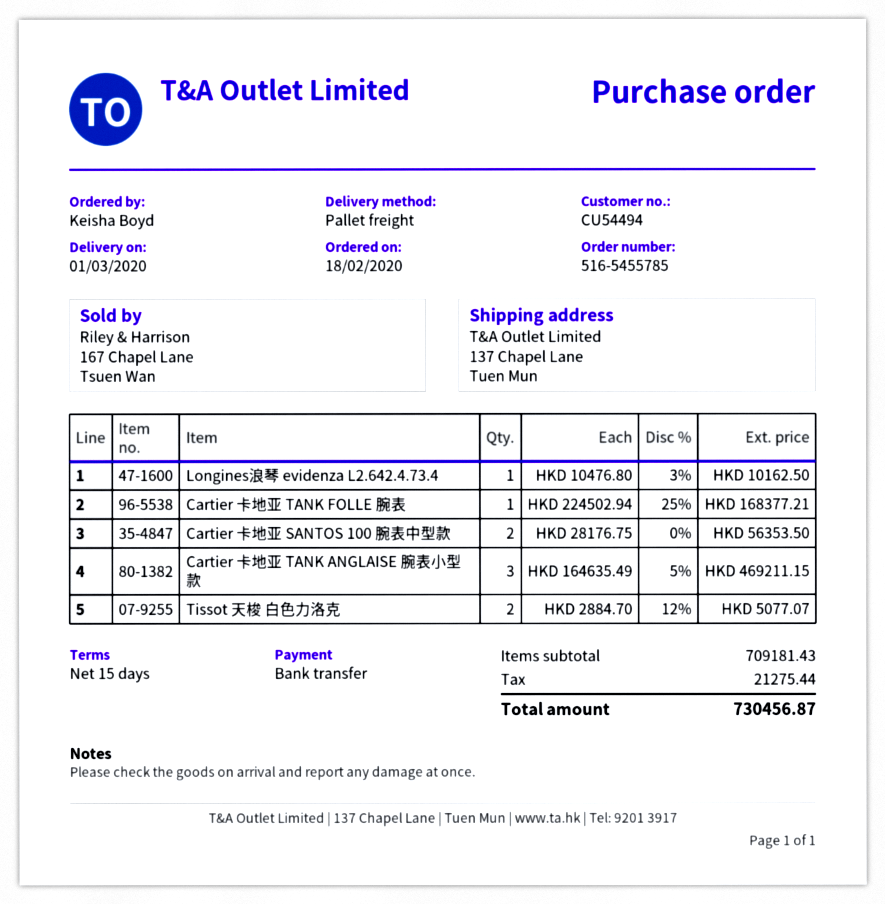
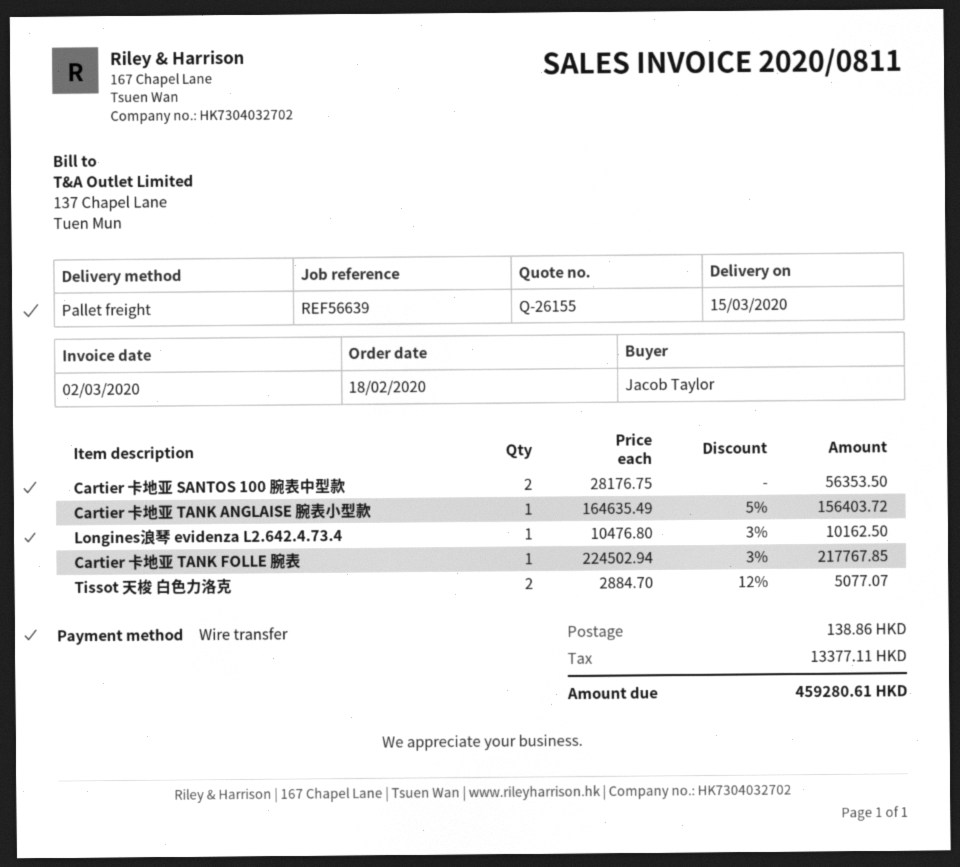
delivery date: 2020-03-01 -> 2020-03-15
ordered by: Keisha Boyd -> Jacob Taylor
Cartier 卡地亚 TANK FOLLE 腕表: 1 x 224502.94 - 25% = 168377.21 -> 1 x 224502.94 - 3% = 217767.85
Cartier 卡地亚 TANK ANGLAISE 腕表小型款: 3 x 164635.49 - 5% = 469211.15 -> 1 x 164635.49 - 5% = 156403.72
shipping: none -> 138.86
tax: 21275.44 -> 13377.11
total: 730456.87 -> 459280.61

